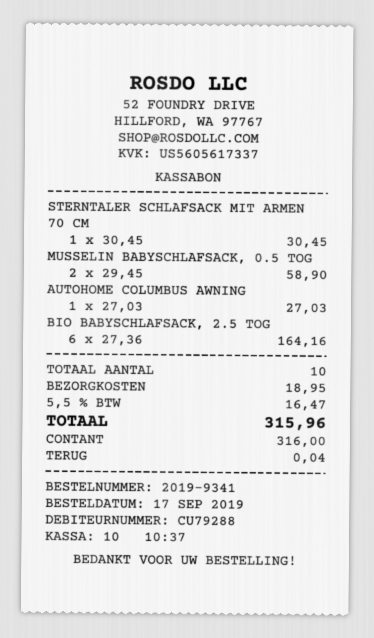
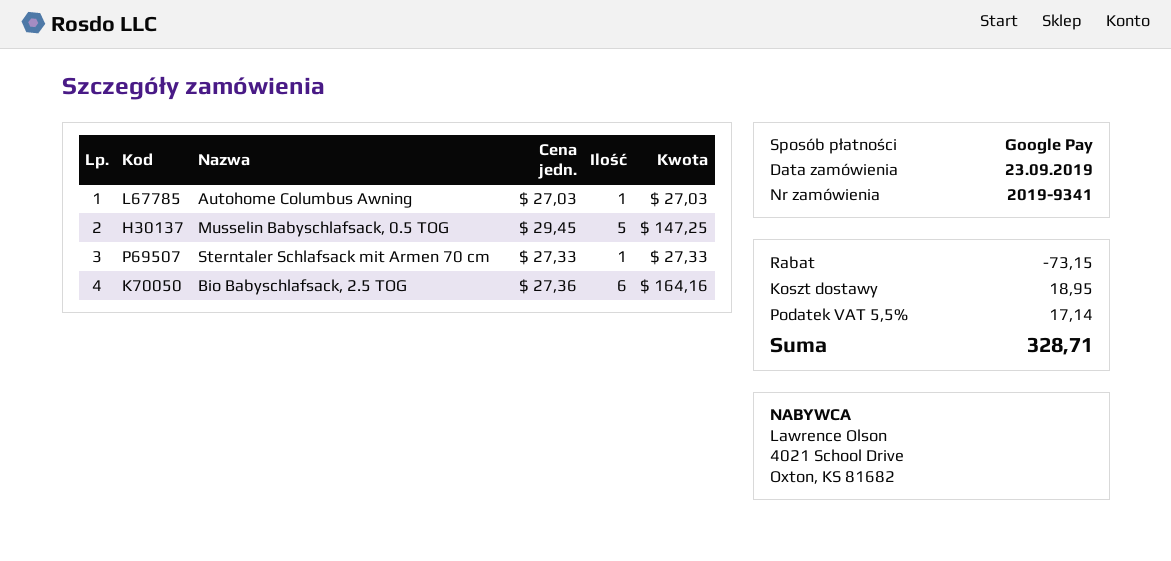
order date: 2019-09-17 -> 2019-09-23
payment method: cash -> Google Pay
STERNTALER SCHLAFSACK MIT ARMEN 70 CM: 1 x 30.45 = 30.45 -> 1 x 27.33 = 27.33
MUSSELIN BABYSCHLAFSACK, 0.5 TOG: 2 x 29.45 = 58.90 -> 5 x 29.45 = 147.25
discount: none -> 73.15
tax: 5.5% = 16.47 -> 5.5% = 17.14
total: 315.96 -> 328.71

